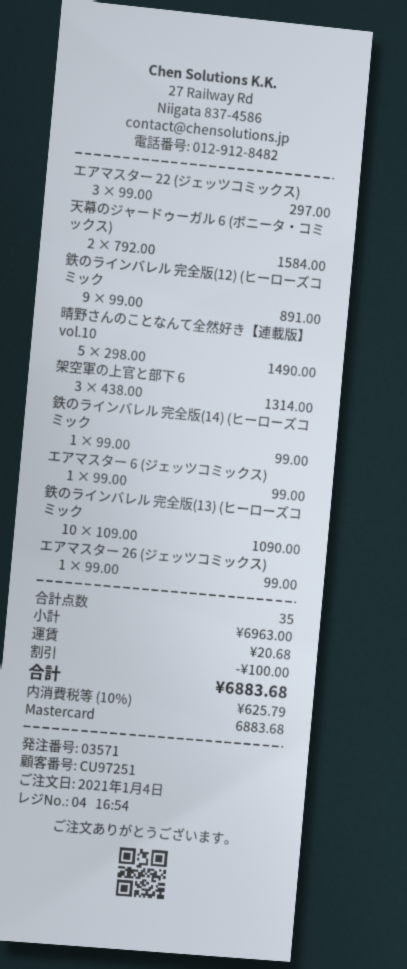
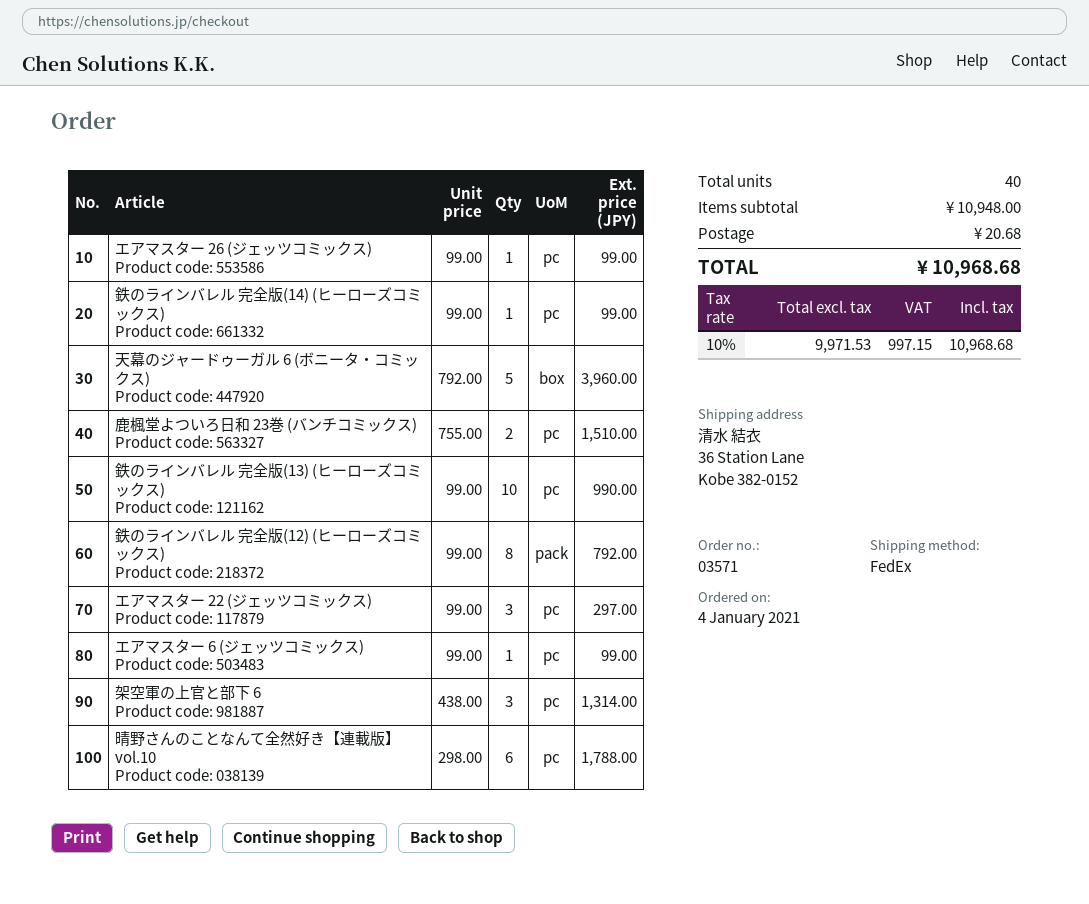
天幕のジャードゥーガル 6 (ボニータ・コミックス): 2 x 792.00 = 1584.00 -> 5 x 792.00 = 3960.00
鉄のラインバレル 完全版(12) (ヒーローズコミック: 9 x 99.00 = 891.00 -> 8 x 99.00 = 792.00
晴野さんのことなんて全然好き【連載版】 vol.10: 5 x 298.00 = 1490.00 -> 6 x 298.00 = 1788.00
鉄のラインバレル 完全版(13) (ヒーローズコミック: 10 x 109.00 = 1090.00 -> 10 x 99.00 = 990.00
鹿楓堂よついろ日和 23巻 (バンチコミックス): none -> 2 x 755.00 = 1510.00
total quantity: 35 -> 40
subtotal: 6963.00 -> 10948.00
discount: 100.00 -> none
tax: 10% = 625.79 -> 10% = 997.15
total: 6883.68 -> 10968.68

